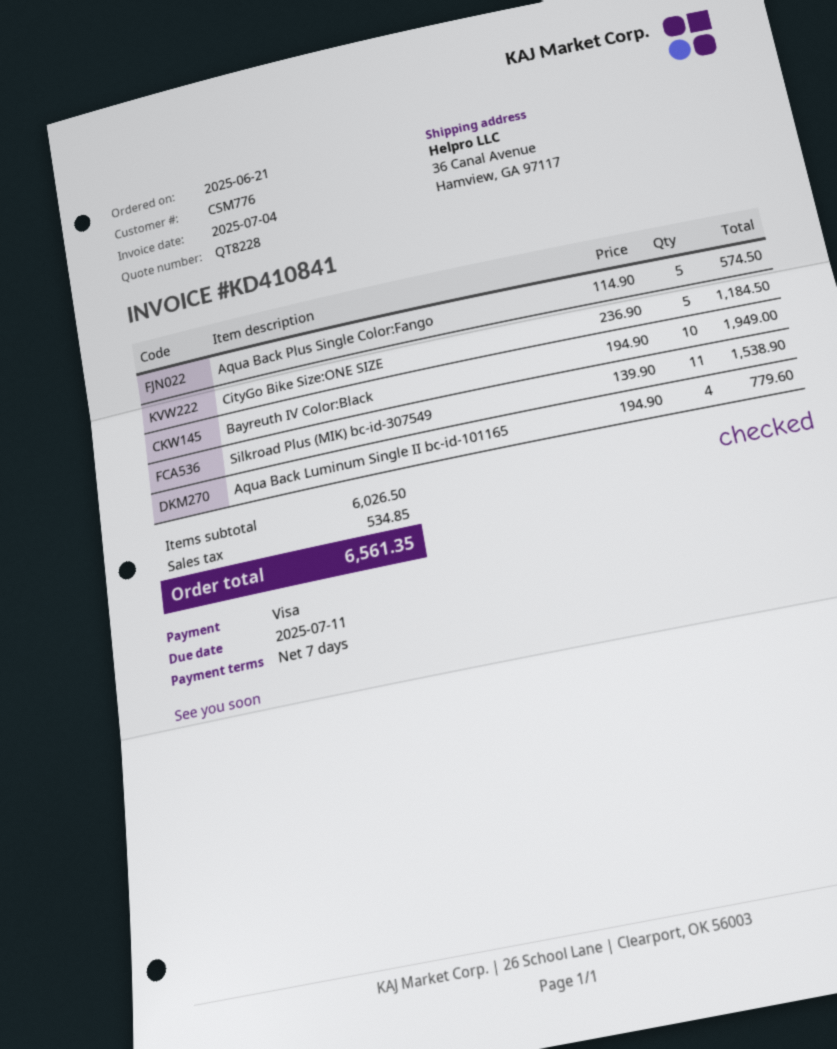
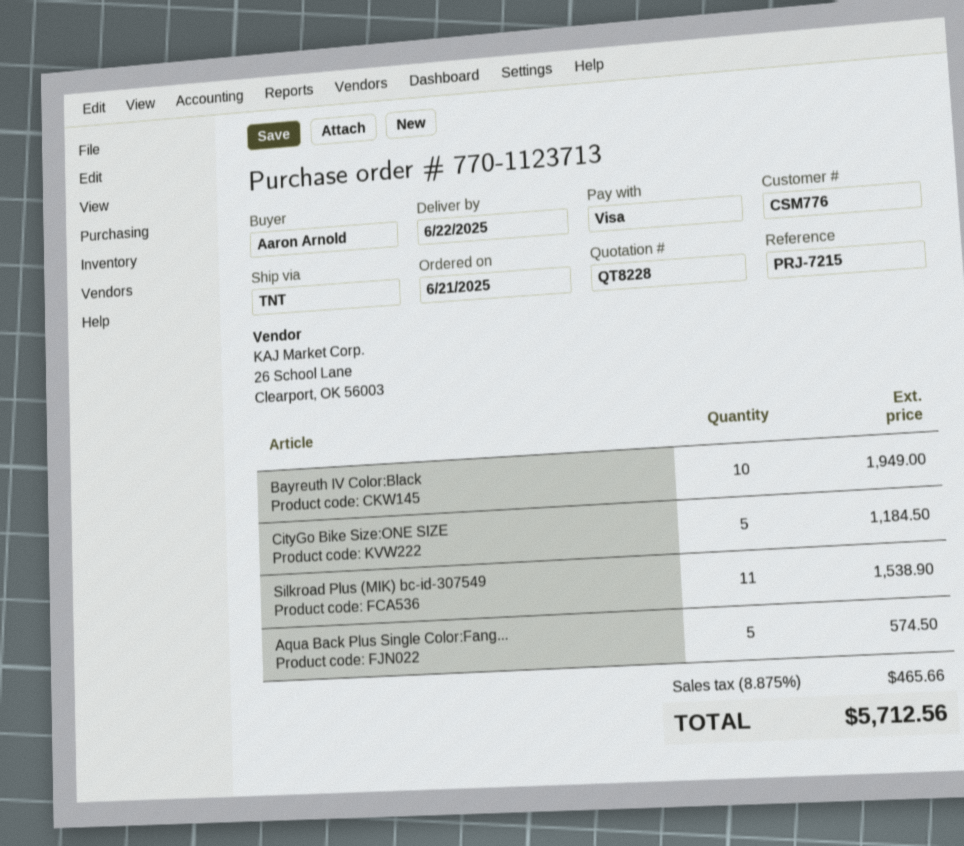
Aqua Back Luminum Single II bc-id-101165: 4 for 779.60 -> none
tax: 534.85 -> 465.66
total: 6561.35 -> 5712.56

